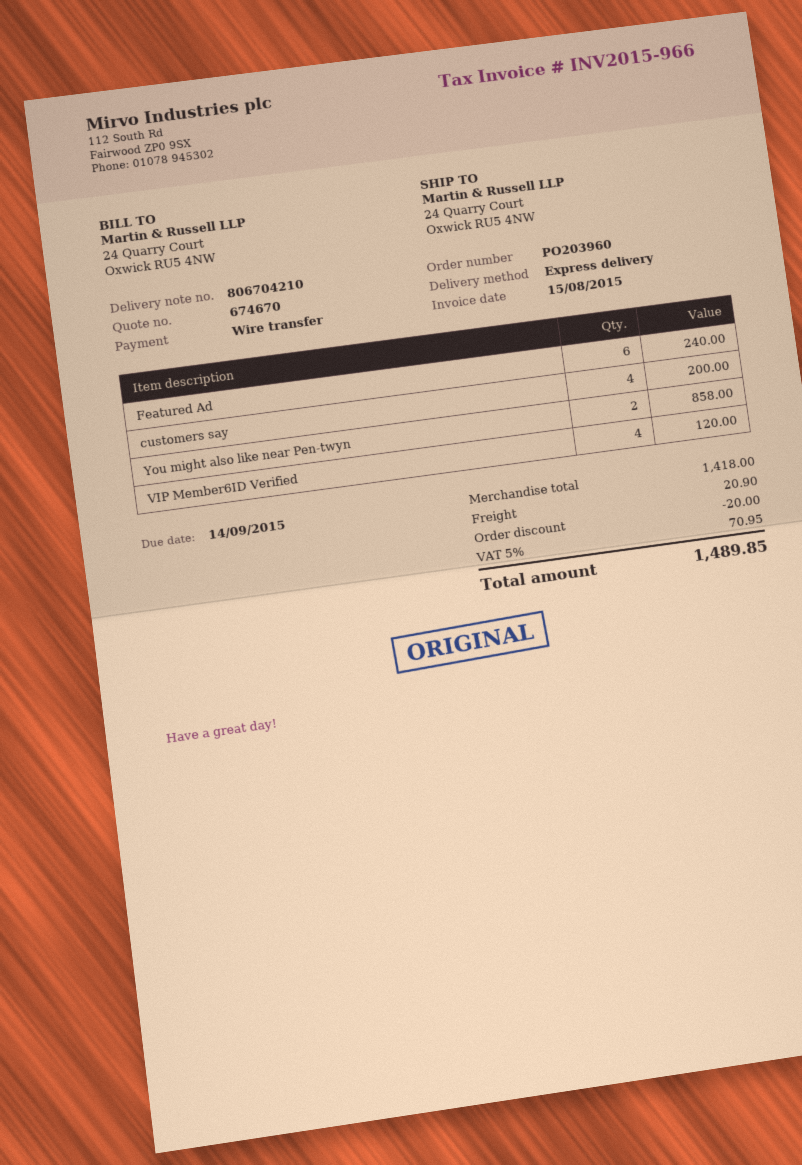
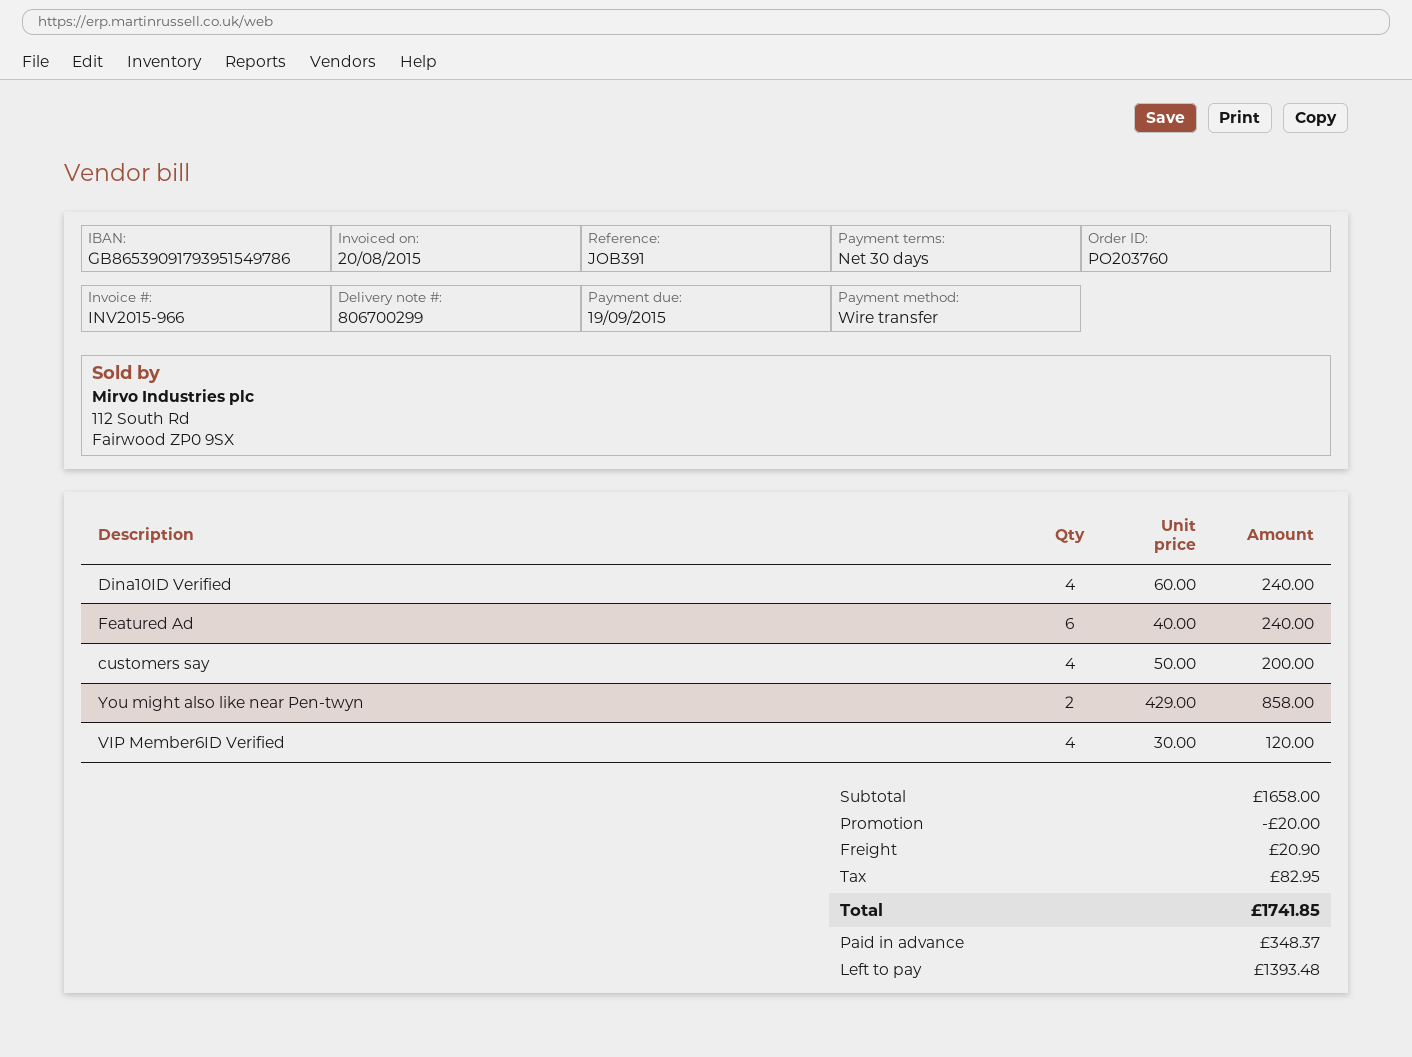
order number: PO203960 -> PO203760
delivery note number: 806704210 -> 806700299
invoice date: 2015-08-15 -> 2015-08-20
due date: 2015-09-14 -> 2015-09-19
Dina10ID Verified: none -> 4 for 240.00
subtotal: 1418.00 -> 1658.00
tax: 70.95 -> 82.95
total: 1489.85 -> 1741.85

